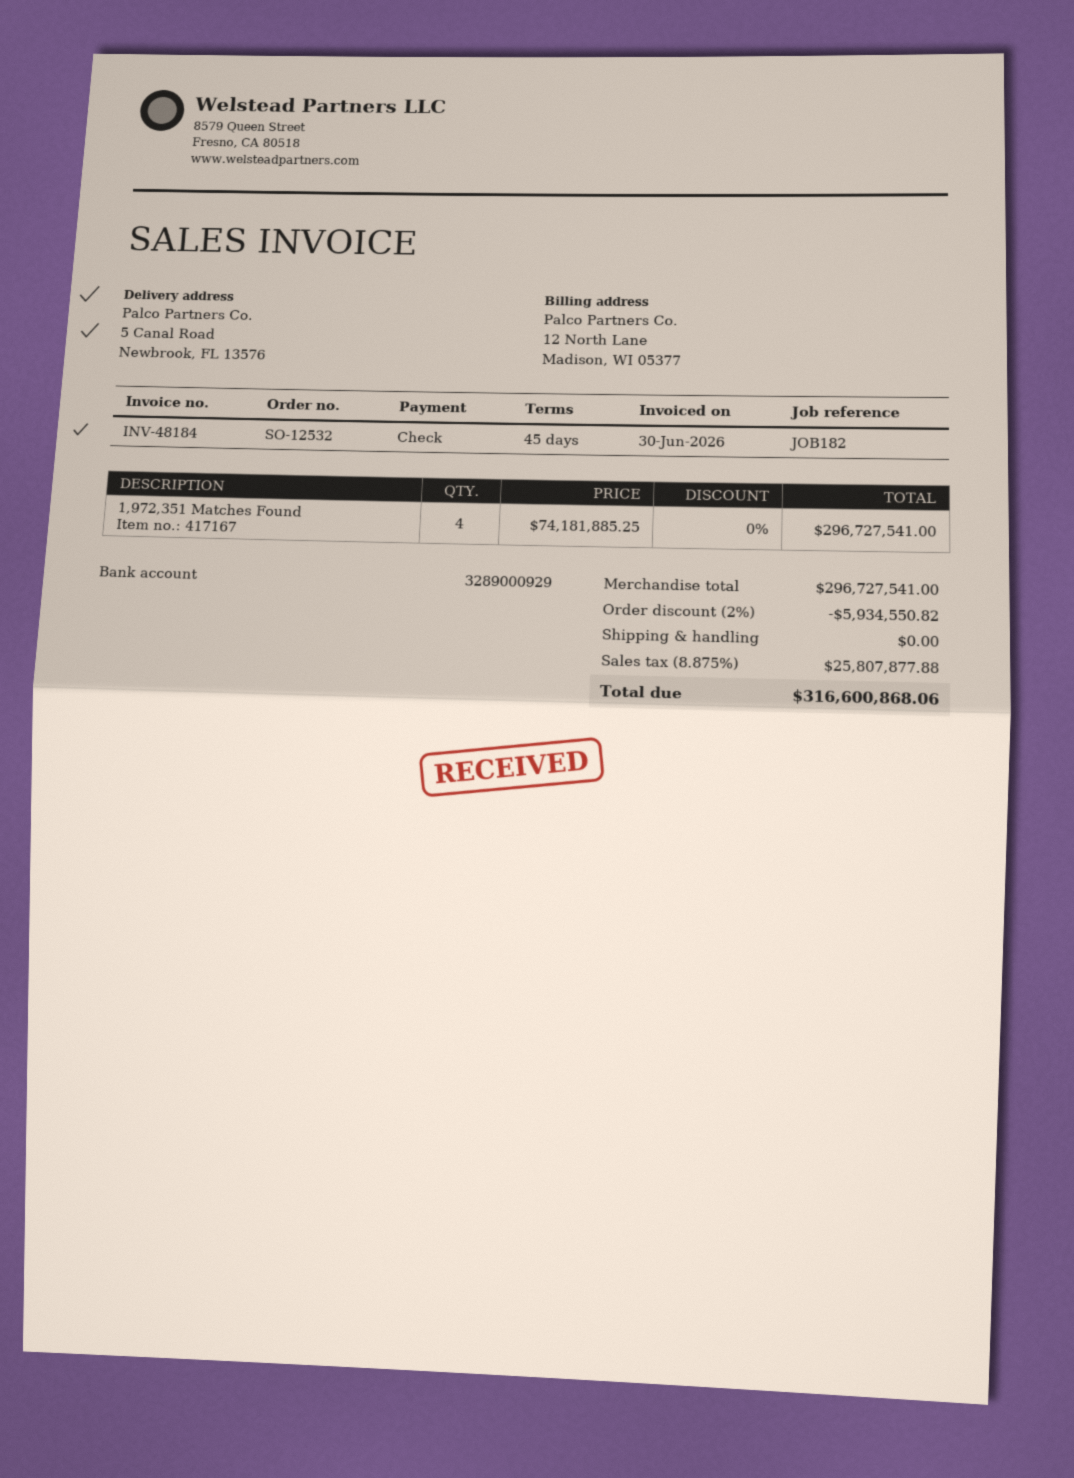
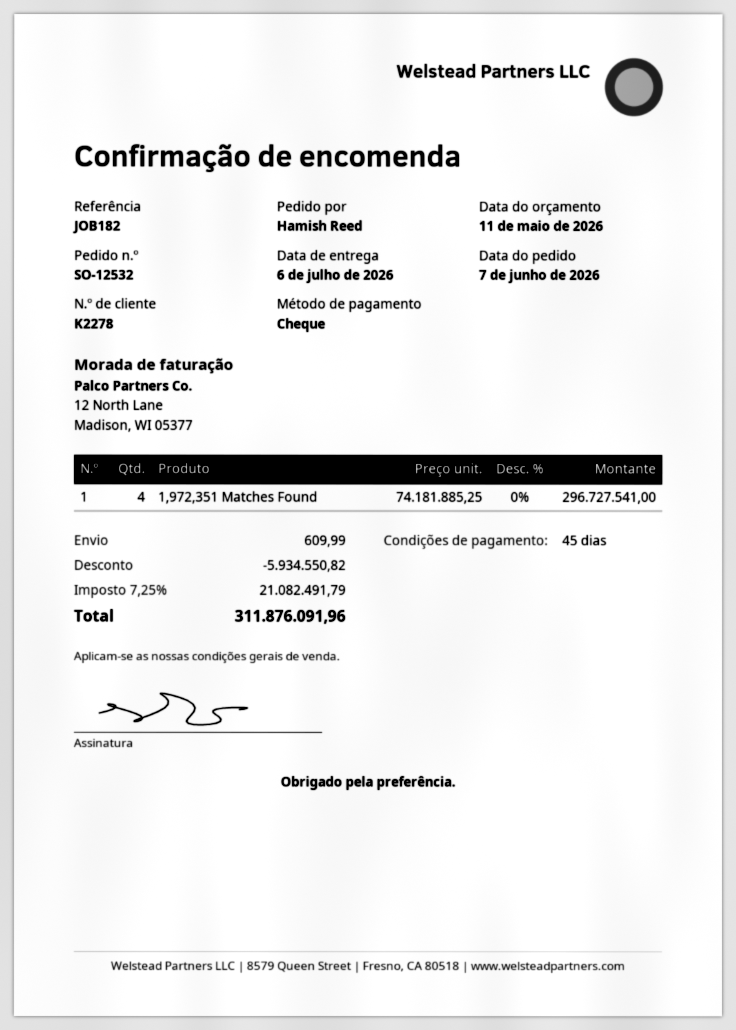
shipping: 0.00 -> 609.99
tax: 8.875% = 25807877.88 -> 7.25% = 21082491.79
total: 316600868.06 -> 311876091.96

